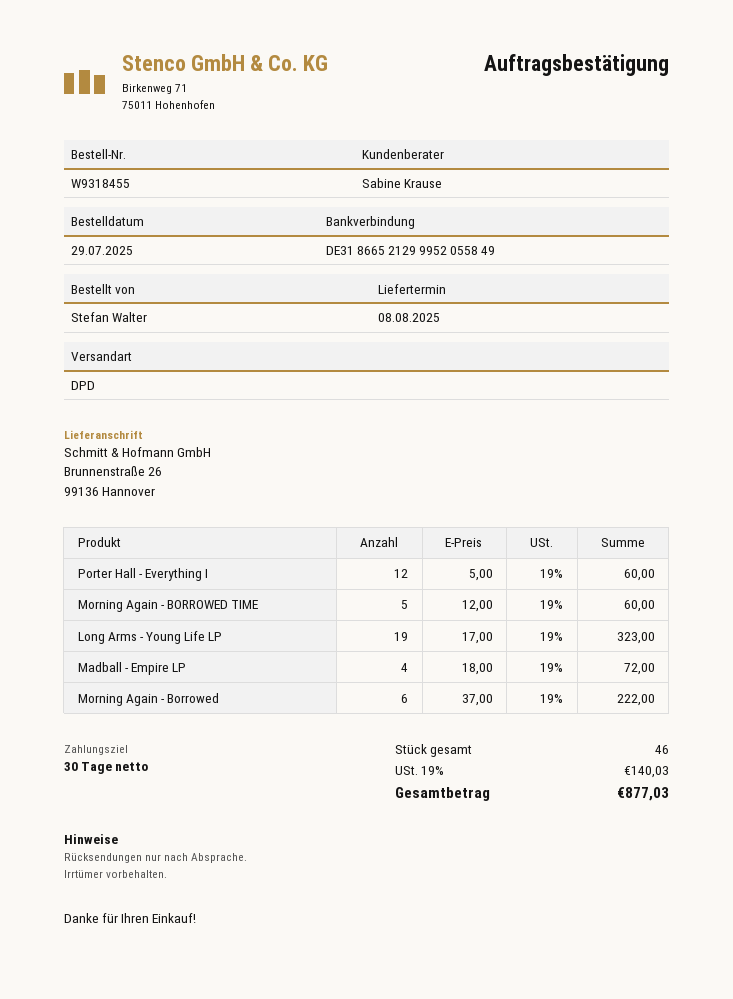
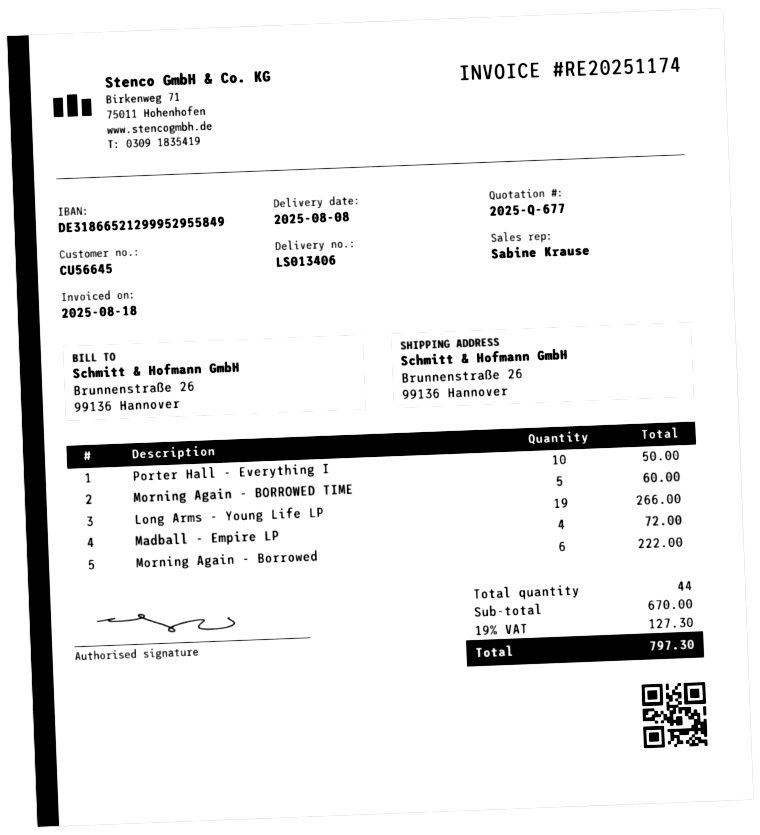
bank account: DE31866521299952055849 -> DE31866521299952955849
Porter Hall - Everything I: 12 for 60.00 -> 10 for 50.00
Long Arms - Young Life LP: 19 for 323.00 -> 19 for 266.00
total quantity: 46 -> 44
tax: 19% = 140.03 -> 19% = 127.30
total: 877.03 -> 797.30

